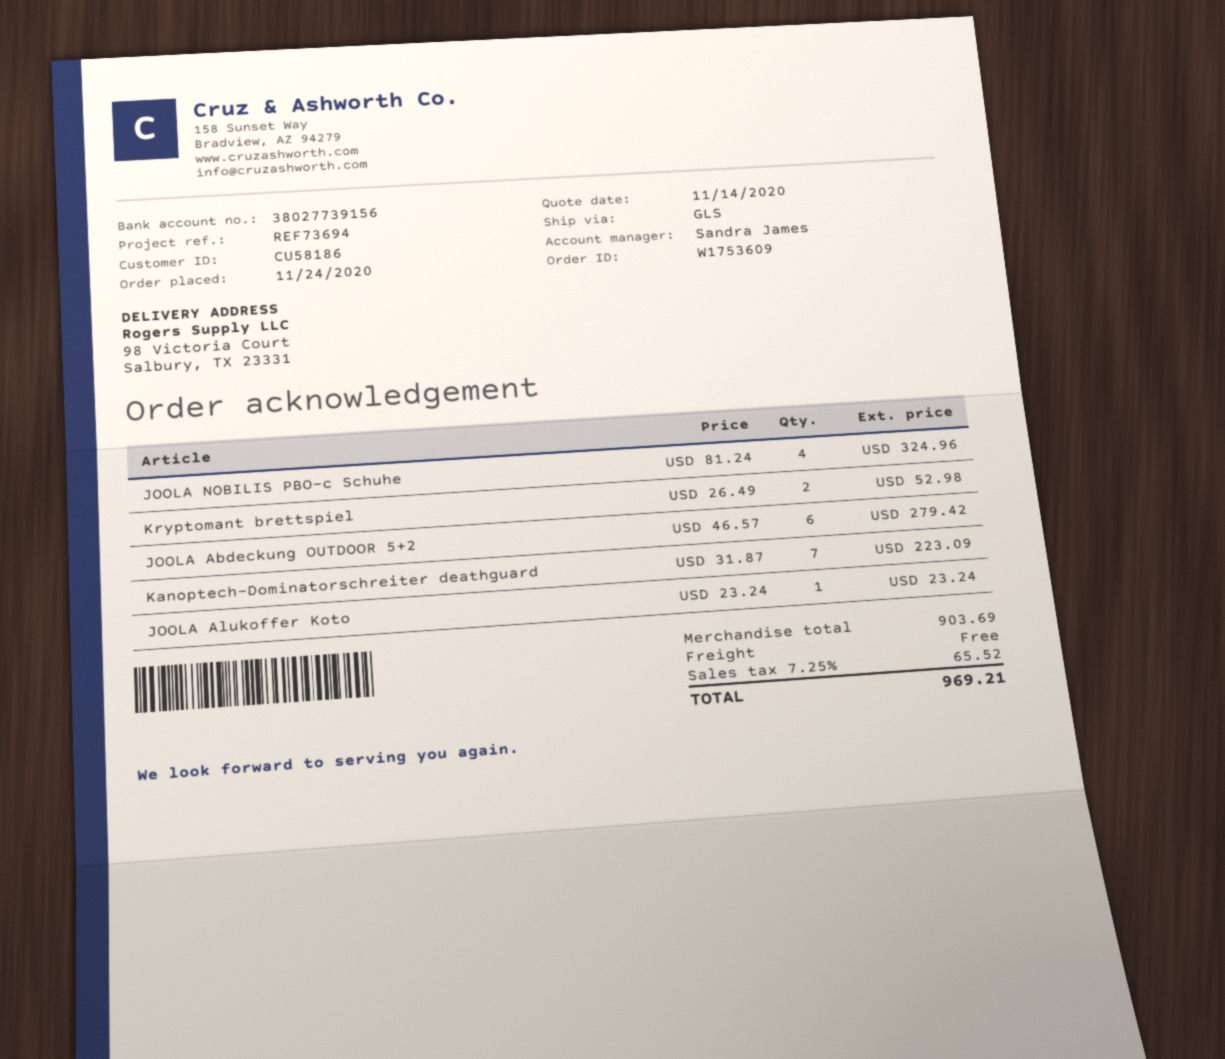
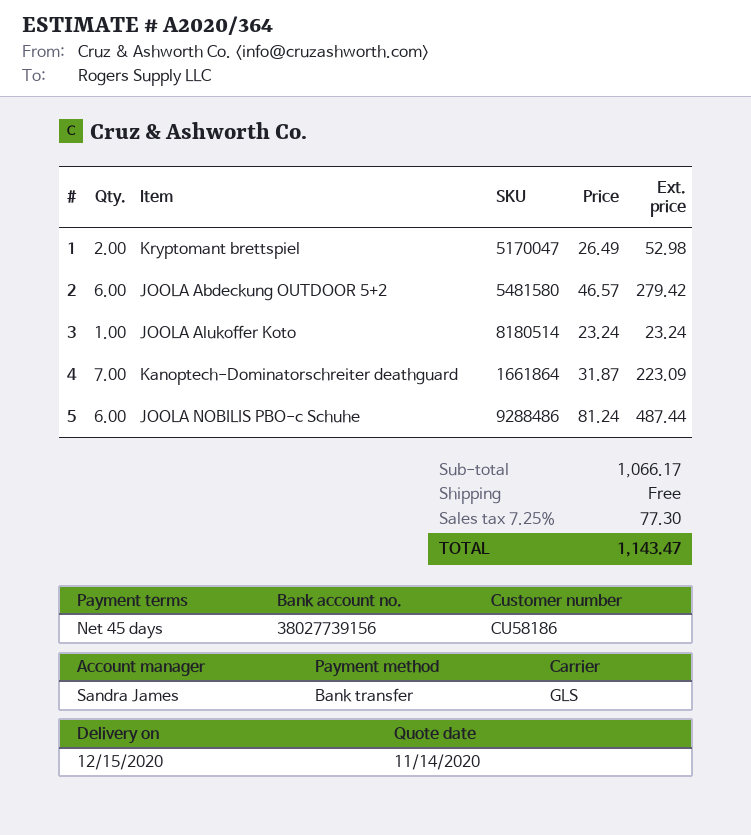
JOOLA NOBILIS PBO-c Schuhe: 4 x 81.24 = 324.96 -> 6 x 81.24 = 487.44
subtotal: 903.69 -> 1066.17
tax: 7.25% = 65.52 -> 7.25% = 77.30
total: 969.21 -> 1143.47

